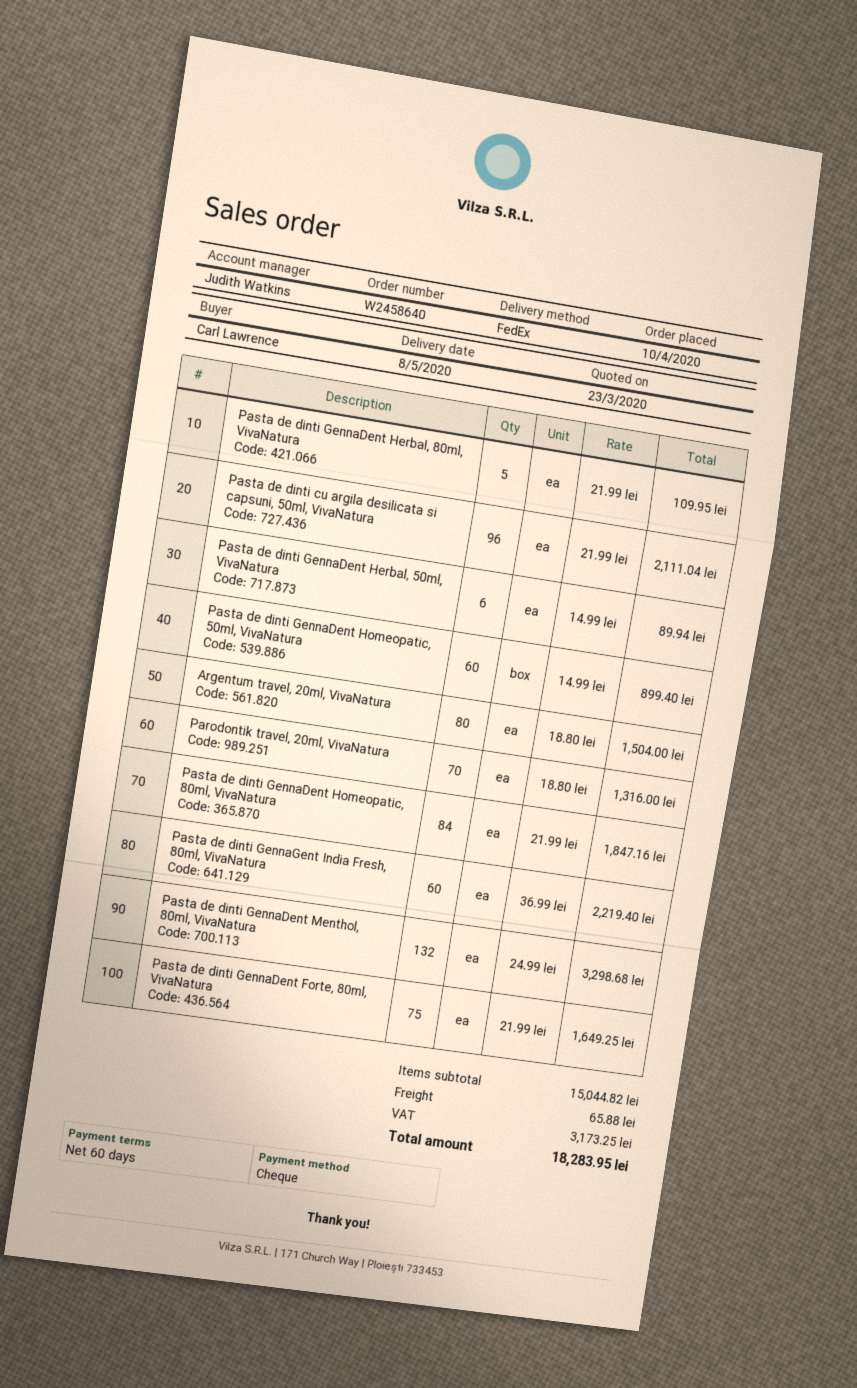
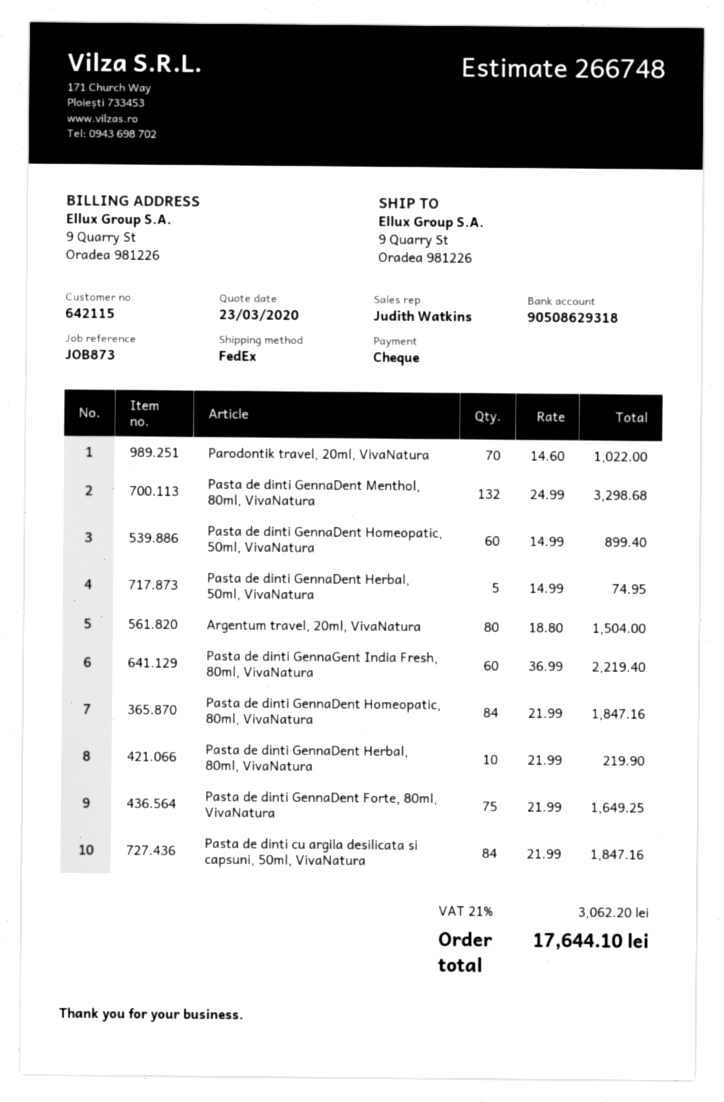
Pasta de dinti GennaDent Herbal, 80ml, VivaNatura: 5 x 21.99 = 109.95 -> 10 x 21.99 = 219.90
Pasta de dinti cu argila desilicata si capsuni, 50ml, VivaNatura: 96 x 21.99 = 2111.04 -> 84 x 21.99 = 1847.16
Pasta de dinti GennaDent Herbal, 50ml, VivaNatura: 6 x 14.99 = 89.94 -> 5 x 14.99 = 74.95
Parodontik travel, 20ml, VivaNatura: 70 x 18.80 = 1316.00 -> 70 x 14.60 = 1022.00
shipping: 65.88 -> none
tax: 3173.25 -> 3062.20
total: 18283.95 -> 17644.10

